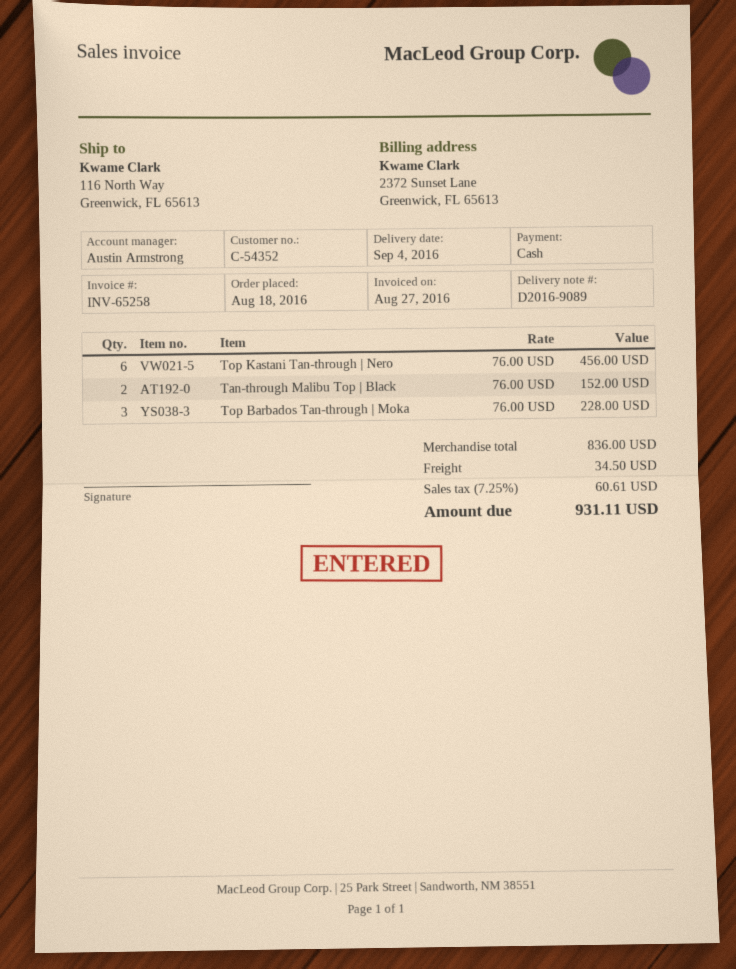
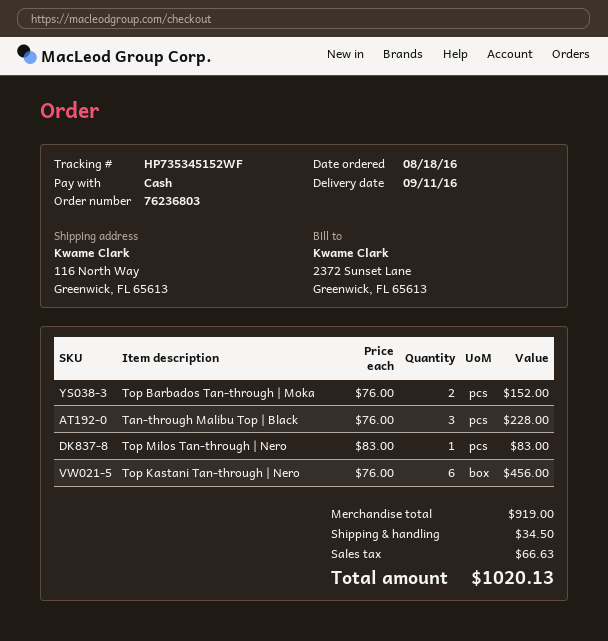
delivery date: 2016-09-04 -> 2016-09-11
Tan-through Malibu Top | Black: 2 x 76.00 = 152.00 -> 3 x 76.00 = 228.00
Top Barbados Tan-through | Moka: 3 x 76.00 = 228.00 -> 2 x 76.00 = 152.00
Top Milos Tan-through | Nero: none -> 1 x 83.00 = 83.00
subtotal: 836.00 -> 919.00
tax: 60.61 -> 66.63
total: 931.11 -> 1020.13

